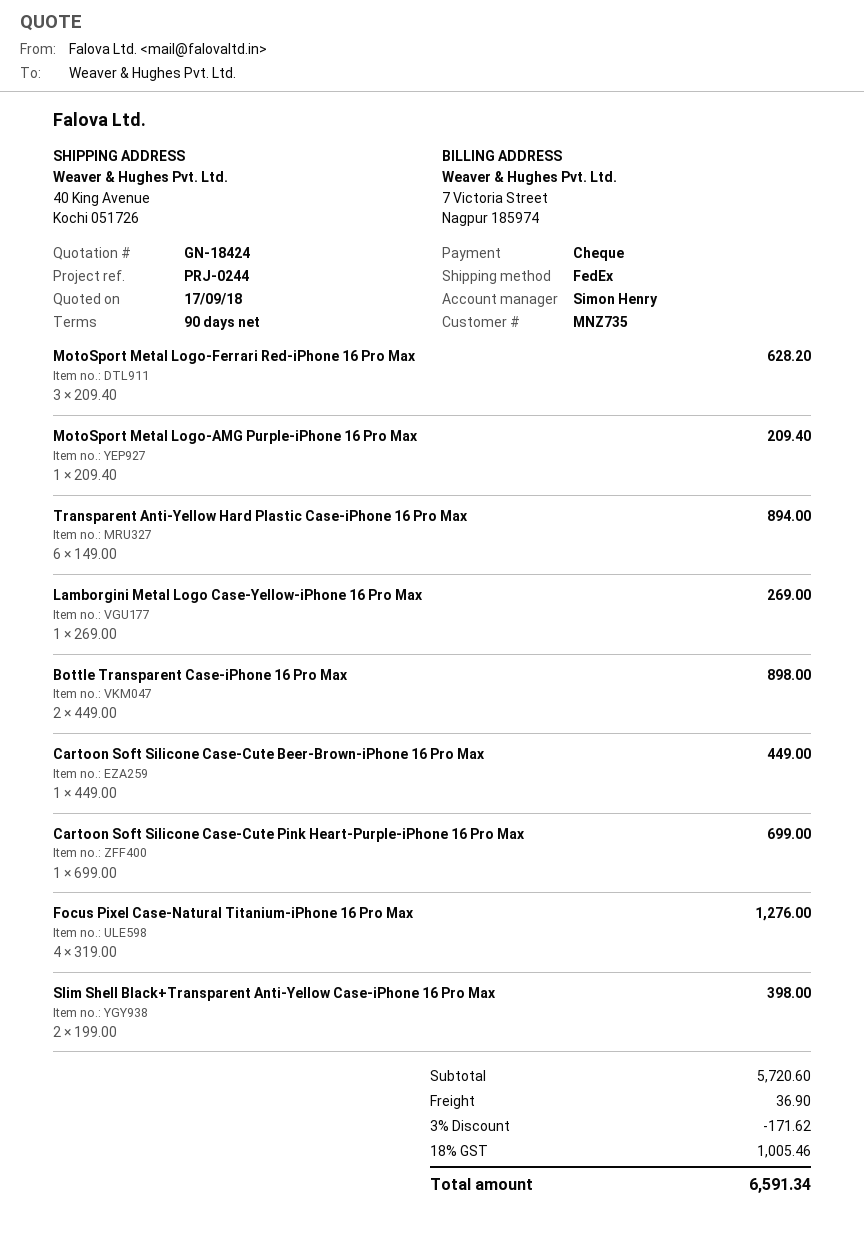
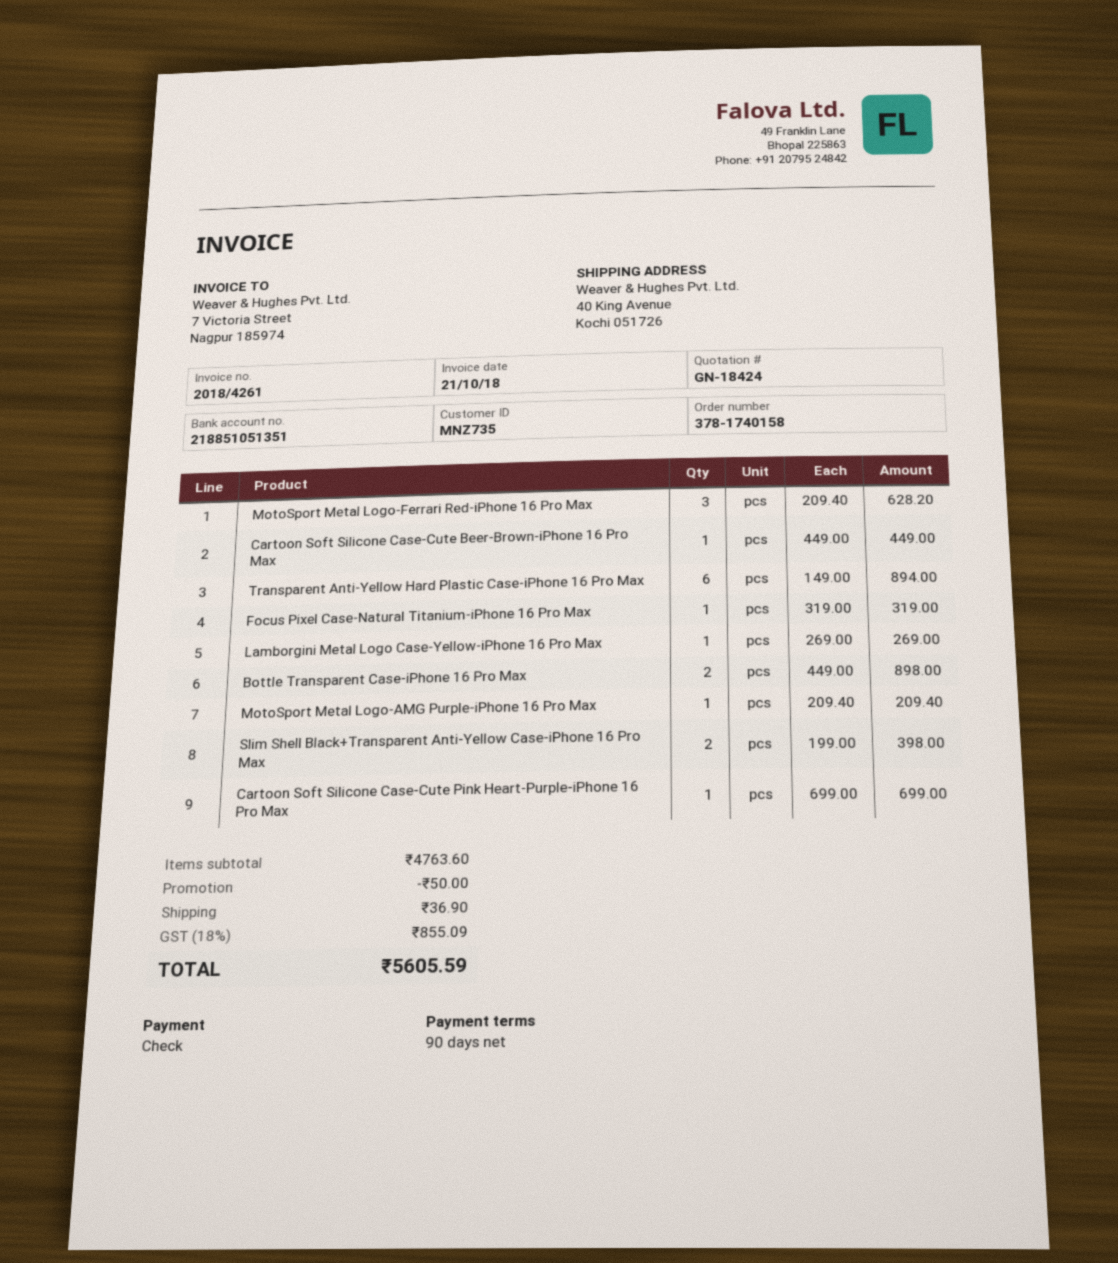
Focus Pixel Case-Natural Titanium-iPhone 16 Pro Max: 4 x 319.00 = 1276.00 -> 1 x 319.00 = 319.00
subtotal: 5720.60 -> 4763.60
discount: 171.62 -> 50.00
tax: 18% = 1005.46 -> 18% = 855.09
total: 6591.34 -> 5605.59

